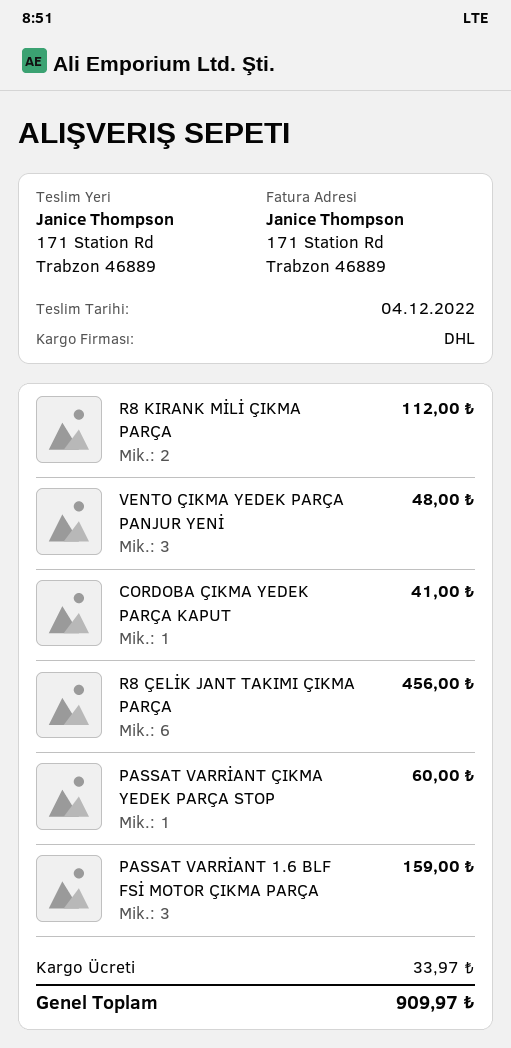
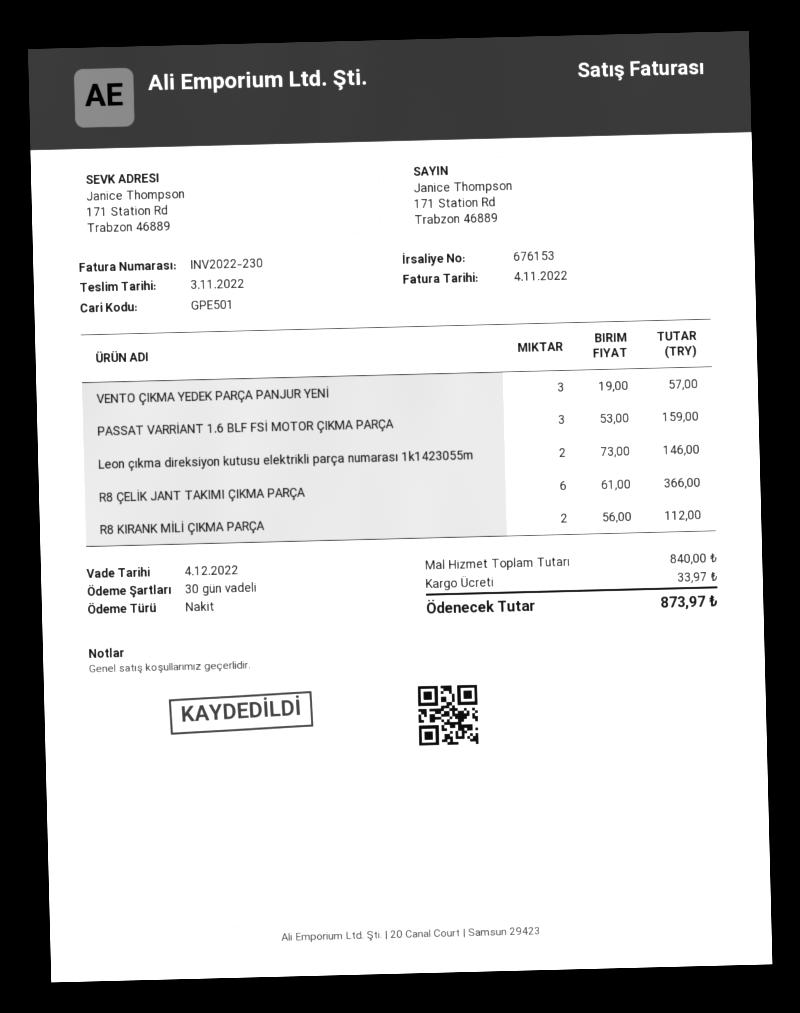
delivery date: 2022-12-04 -> 2022-11-03
VENTO ÇIKMA YEDEK PARÇA PANJUR YENİ: 3 for 48.00 -> 3 for 57.00
CORDOBA ÇIKMA YEDEK PARÇA KAPUT: 1 for 41.00 -> none
R8 ÇELİK JANT TAKIMI ÇIKMA PARÇA: 6 for 456.00 -> 6 for 366.00
PASSAT VARRİANT ÇIKMA YEDEK PARÇA STOP: 1 for 60.00 -> none
Leon çıkma direksiyon kutusu elektrikli parça numarası 1k1423055m: none -> 2 for 146.00
total: 909.97 -> 873.97

